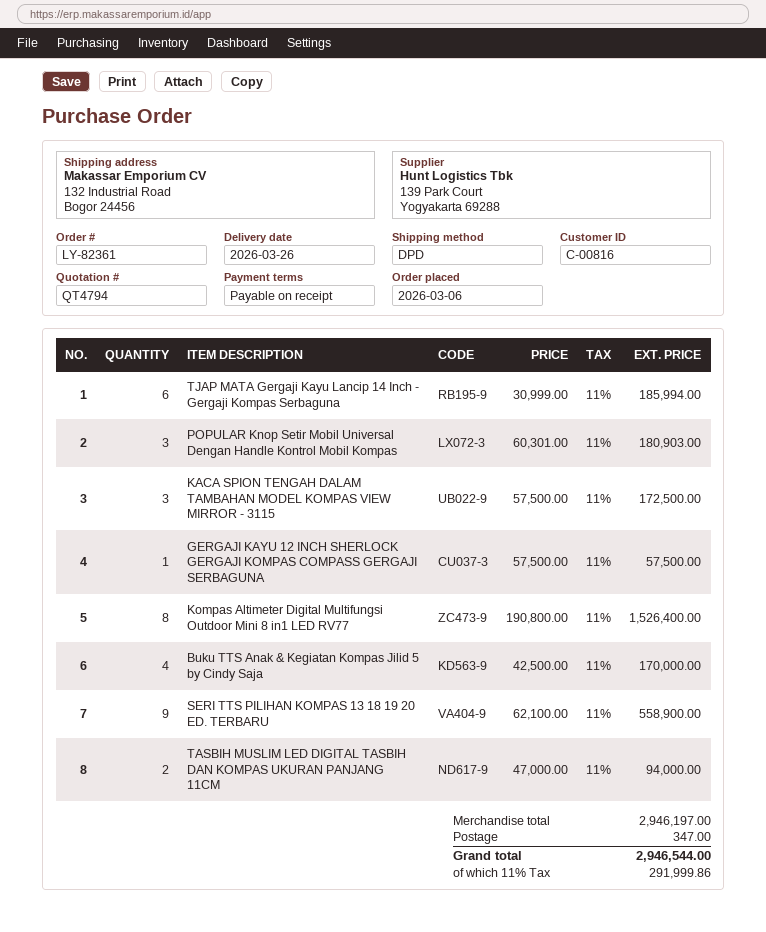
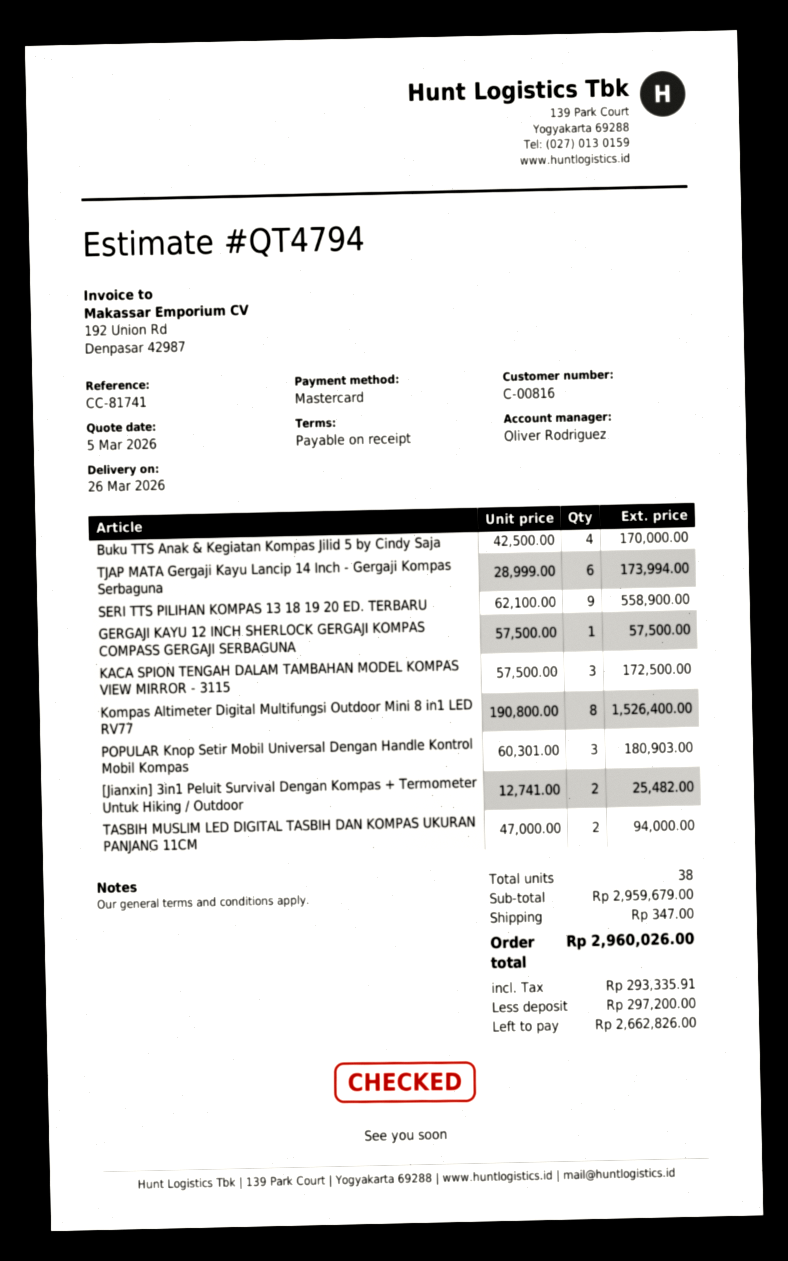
TJAP MATA Gergaji Kayu Lancip 14 Inch - Gergaji Kompas Serbaguna: 6 x 30999.00 = 185994.00 -> 6 x 28999.00 = 173994.00
[Jianxin] 3in1 Peluit Survival Dengan Kompas + Termometer Untuk Hiking / Outdoor: none -> 2 x 12741.00 = 25482.00
subtotal: 2946197.00 -> 2959679.00
tax: 291999.86 -> 293335.91
total: 2946544.00 -> 2960026.00

